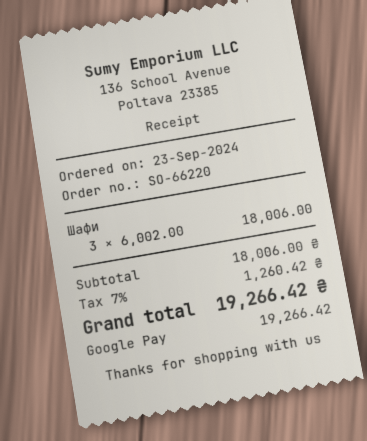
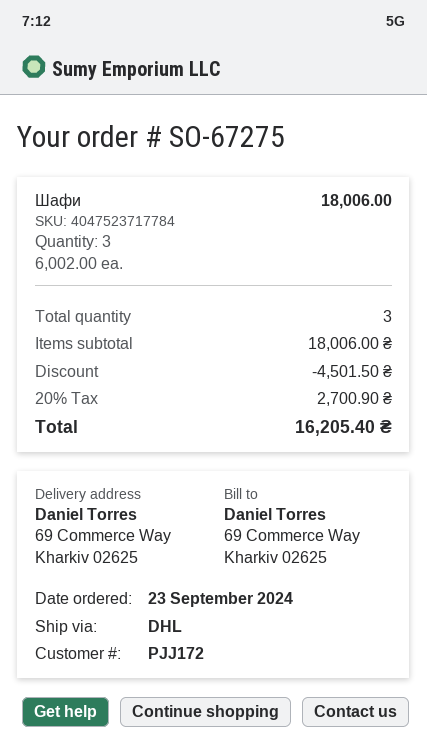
order number: SO-66220 -> SO-67275
discount: none -> 4501.50
tax: 7% = 1260.42 -> 20% = 2700.90
total: 19266.42 -> 16205.40

